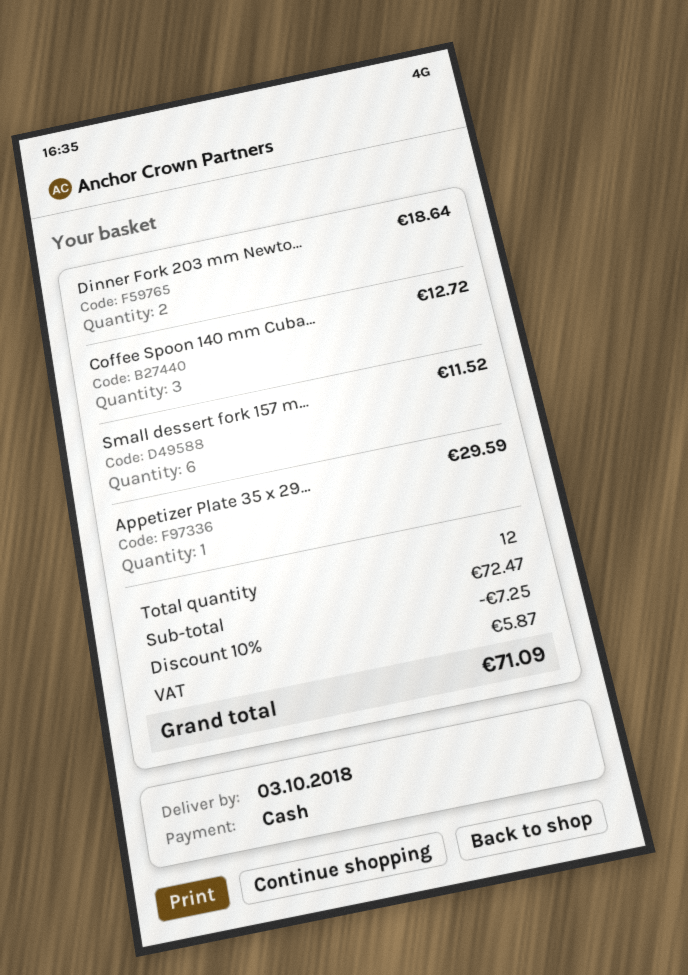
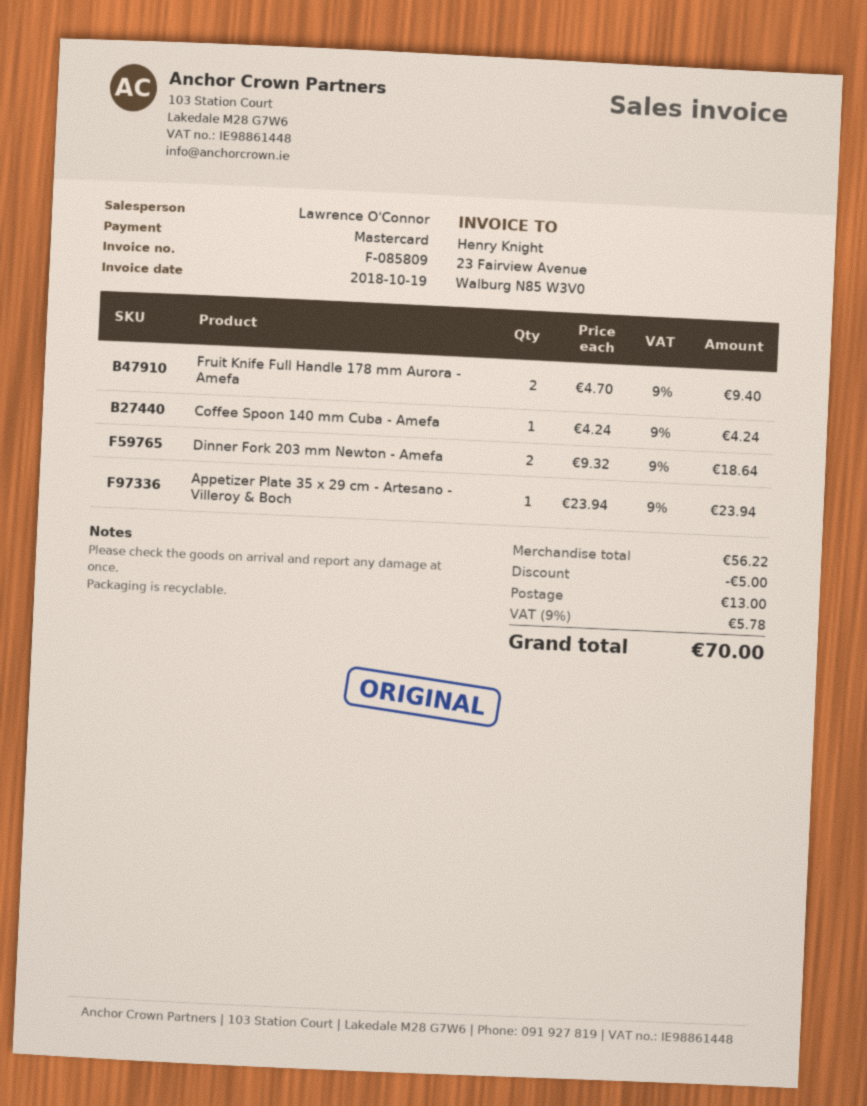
payment method: cash -> Mastercard
Coffee Spoon 140 mm Cuba...: 3 for 12.72 -> 1 for 4.24
Small dessert fork 157 m...: 6 for 11.52 -> none
Appetizer Plate 35 x 29...: 1 for 29.59 -> 1 for 23.94
Fruit Knife Full Handle 178 mm Aurora - Amefa: none -> 2 for 9.40
subtotal: 72.47 -> 56.22
discount: 7.25 -> 5.00
shipping: none -> 13.00
tax: 5.87 -> 5.78
total: 71.09 -> 70.00

